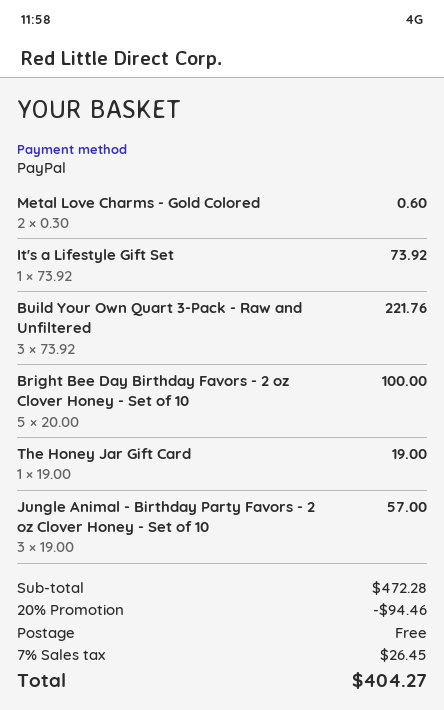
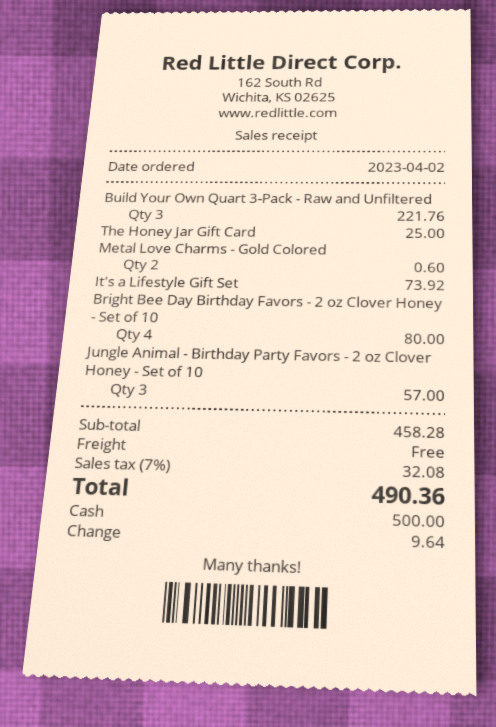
payment method: PayPal -> cash
Bright Bee Day Birthday Favors - 2 oz Clover Honey - Set of 10: 5 for 100.00 -> 4 for 80.00
The Honey Jar Gift Card: 1 for 19.00 -> 1 for 25.00
subtotal: 472.28 -> 458.28
discount: 20% = 94.46 -> none
tax: 7% = 26.45 -> 7% = 32.08
total: 404.27 -> 490.36

